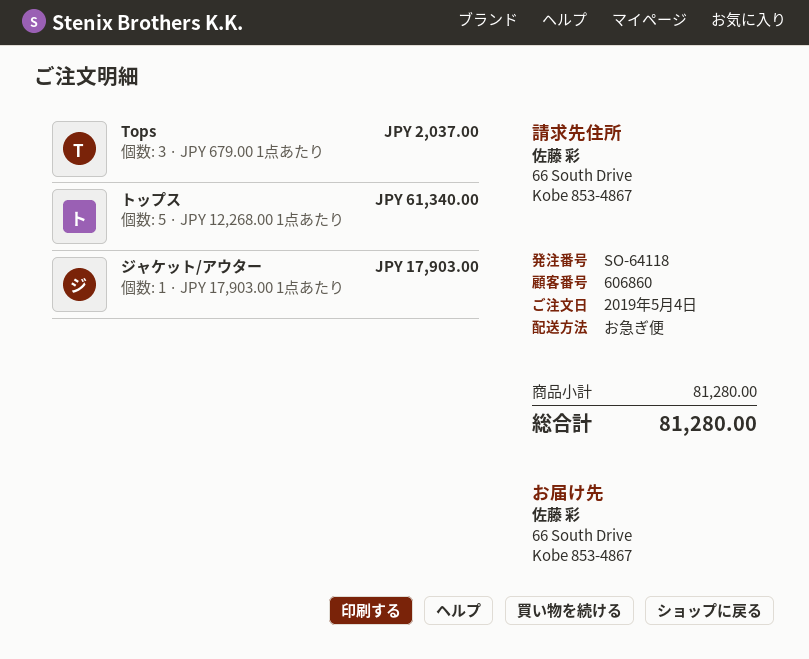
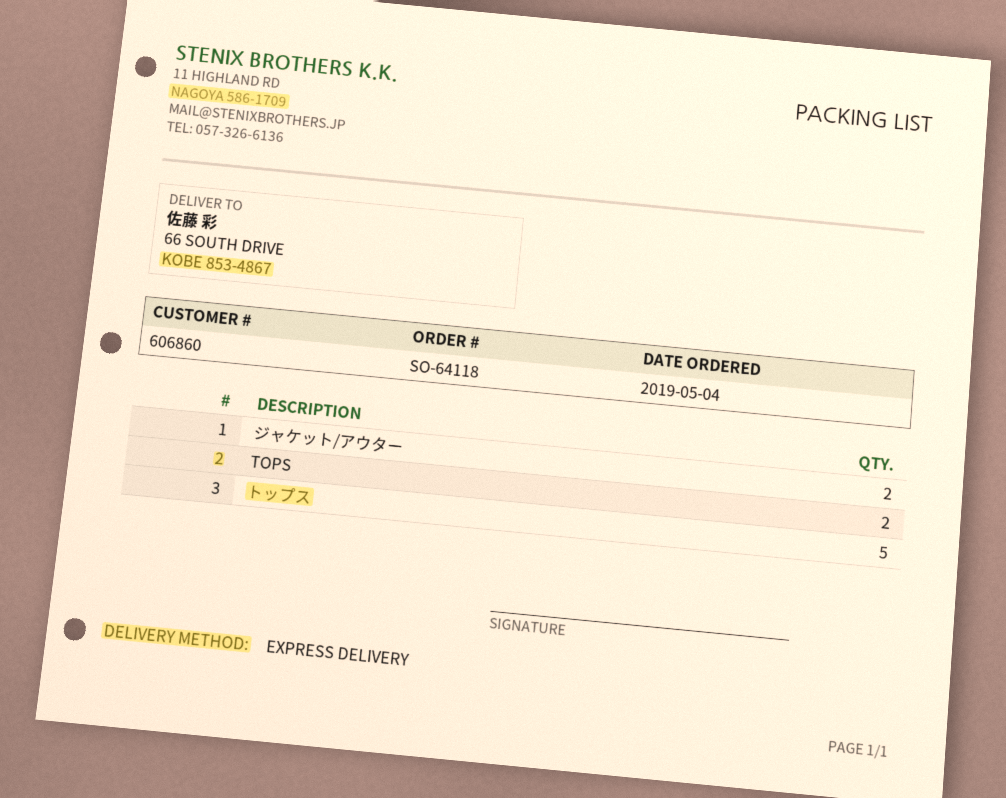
Tops: 3 -> 2
ジャケット/アウター: 1 -> 2

